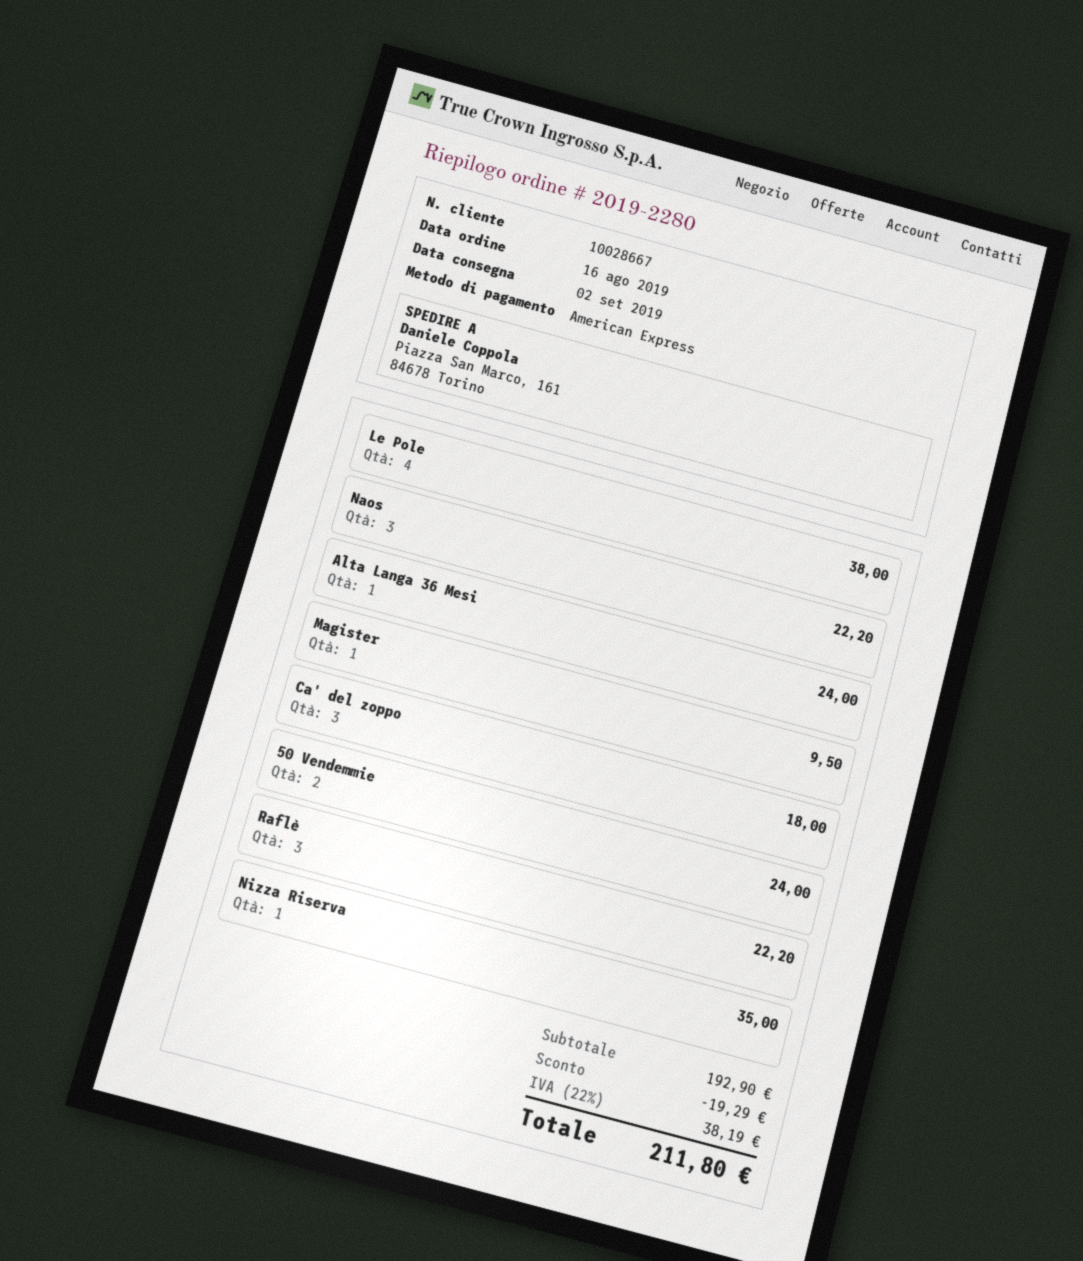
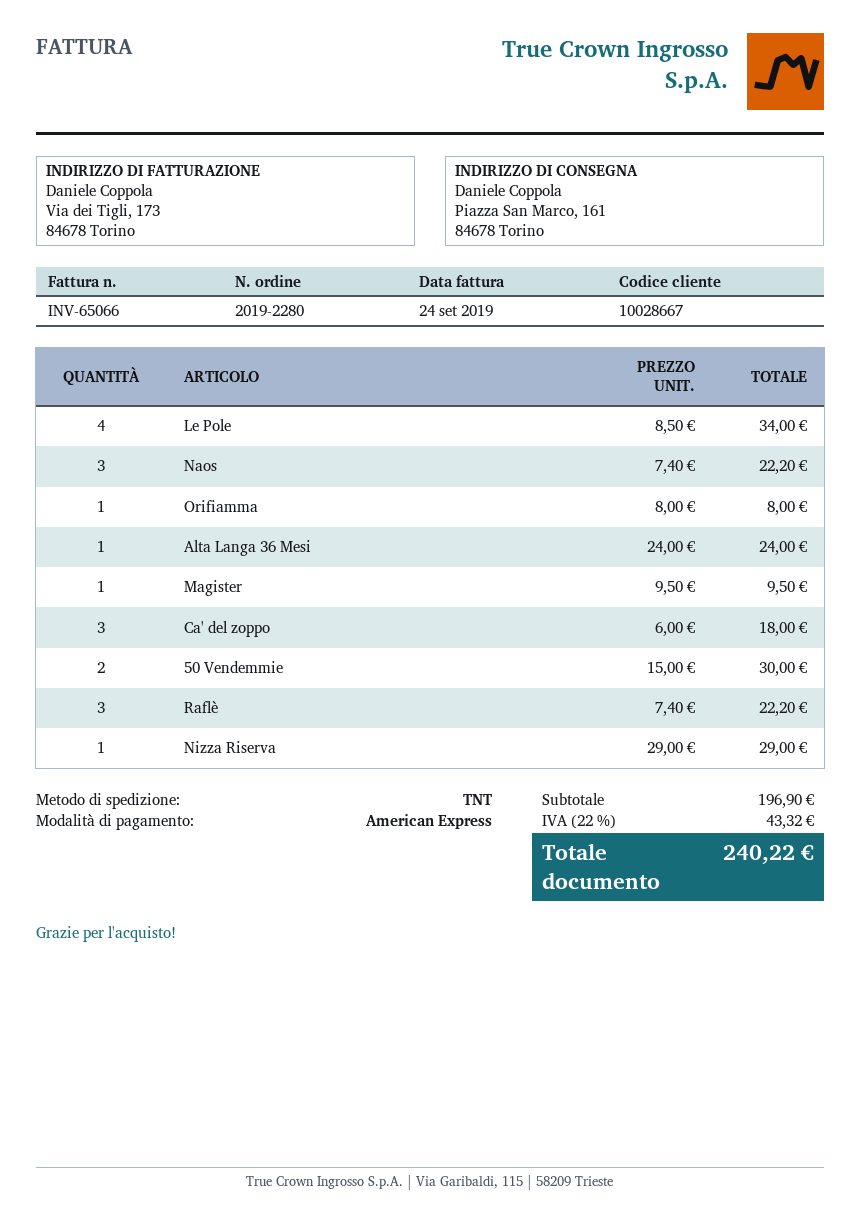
Le Pole: 4 for 38.00 -> 4 for 34.00
50 Vendemmie: 2 for 24.00 -> 2 for 30.00
Nizza Riserva: 1 for 35.00 -> 1 for 29.00
Orifiamma: none -> 1 for 8.00
subtotal: 192.90 -> 196.90
discount: 19.29 -> none
tax: 22% = 38.19 -> 22% = 43.32
total: 211.80 -> 240.22

